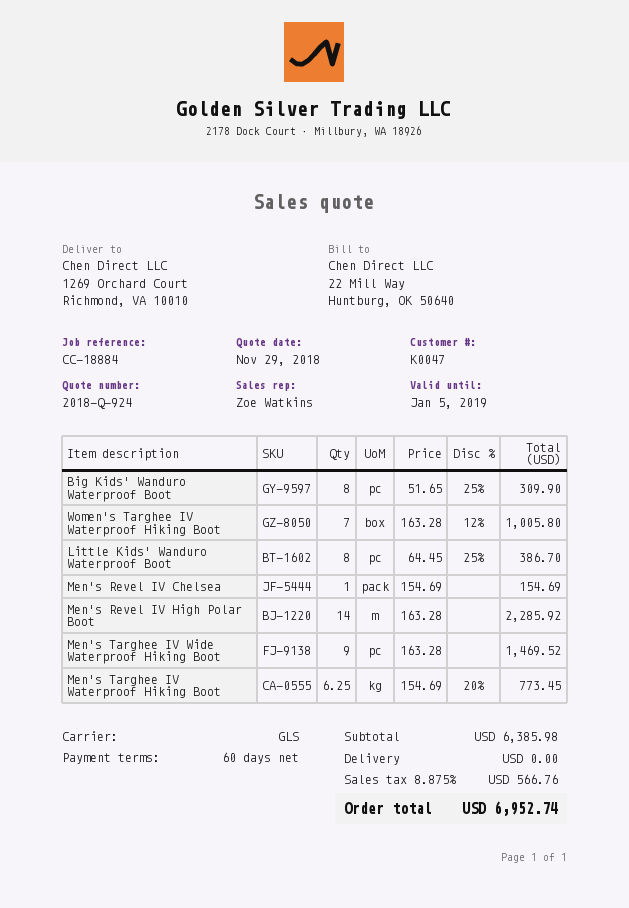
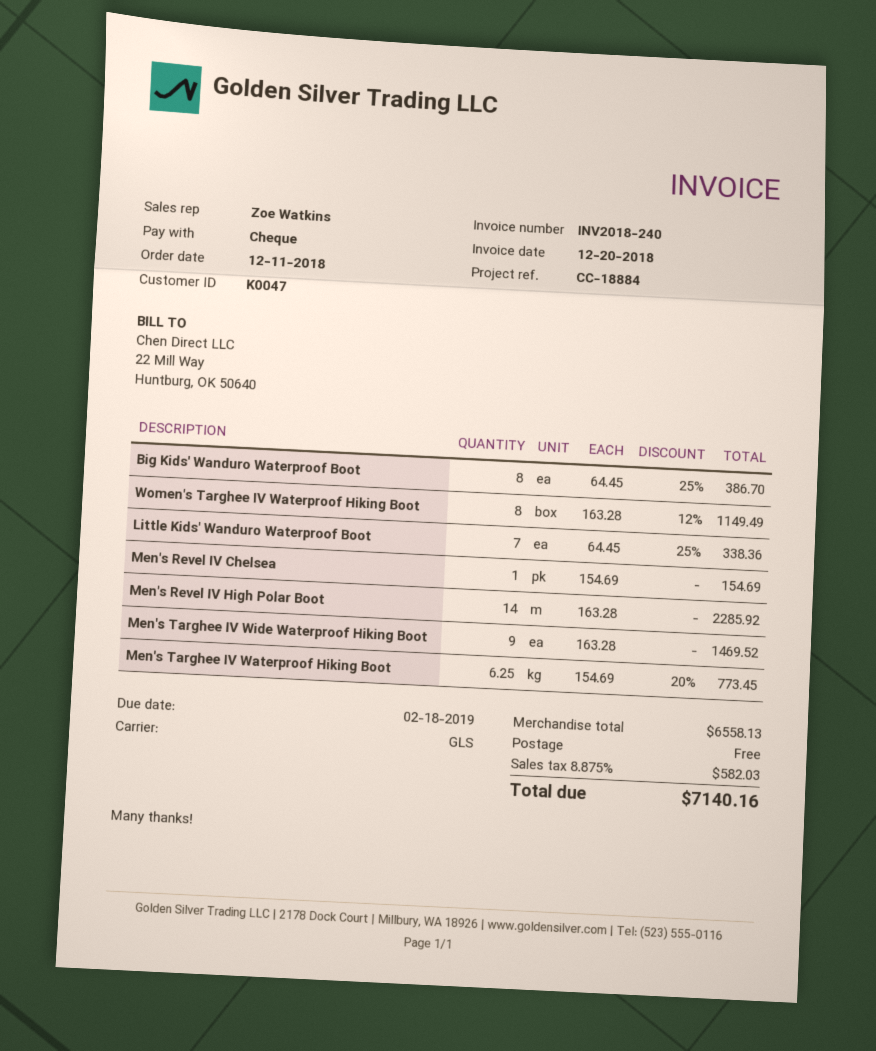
Big Kids' Wanduro Waterproof Boot: 8 x 51.65 - 25% = 309.90 -> 8 x 64.45 - 25% = 386.70
Women's Targhee IV Waterproof Hiking Boot: 7 x 163.28 - 12% = 1005.80 -> 8 x 163.28 - 12% = 1149.49
Little Kids' Wanduro Waterproof Boot: 8 x 64.45 - 25% = 386.70 -> 7 x 64.45 - 25% = 338.36
subtotal: 6385.98 -> 6558.13
tax: 8.875% = 566.76 -> 8.875% = 582.03
total: 6952.74 -> 7140.16

